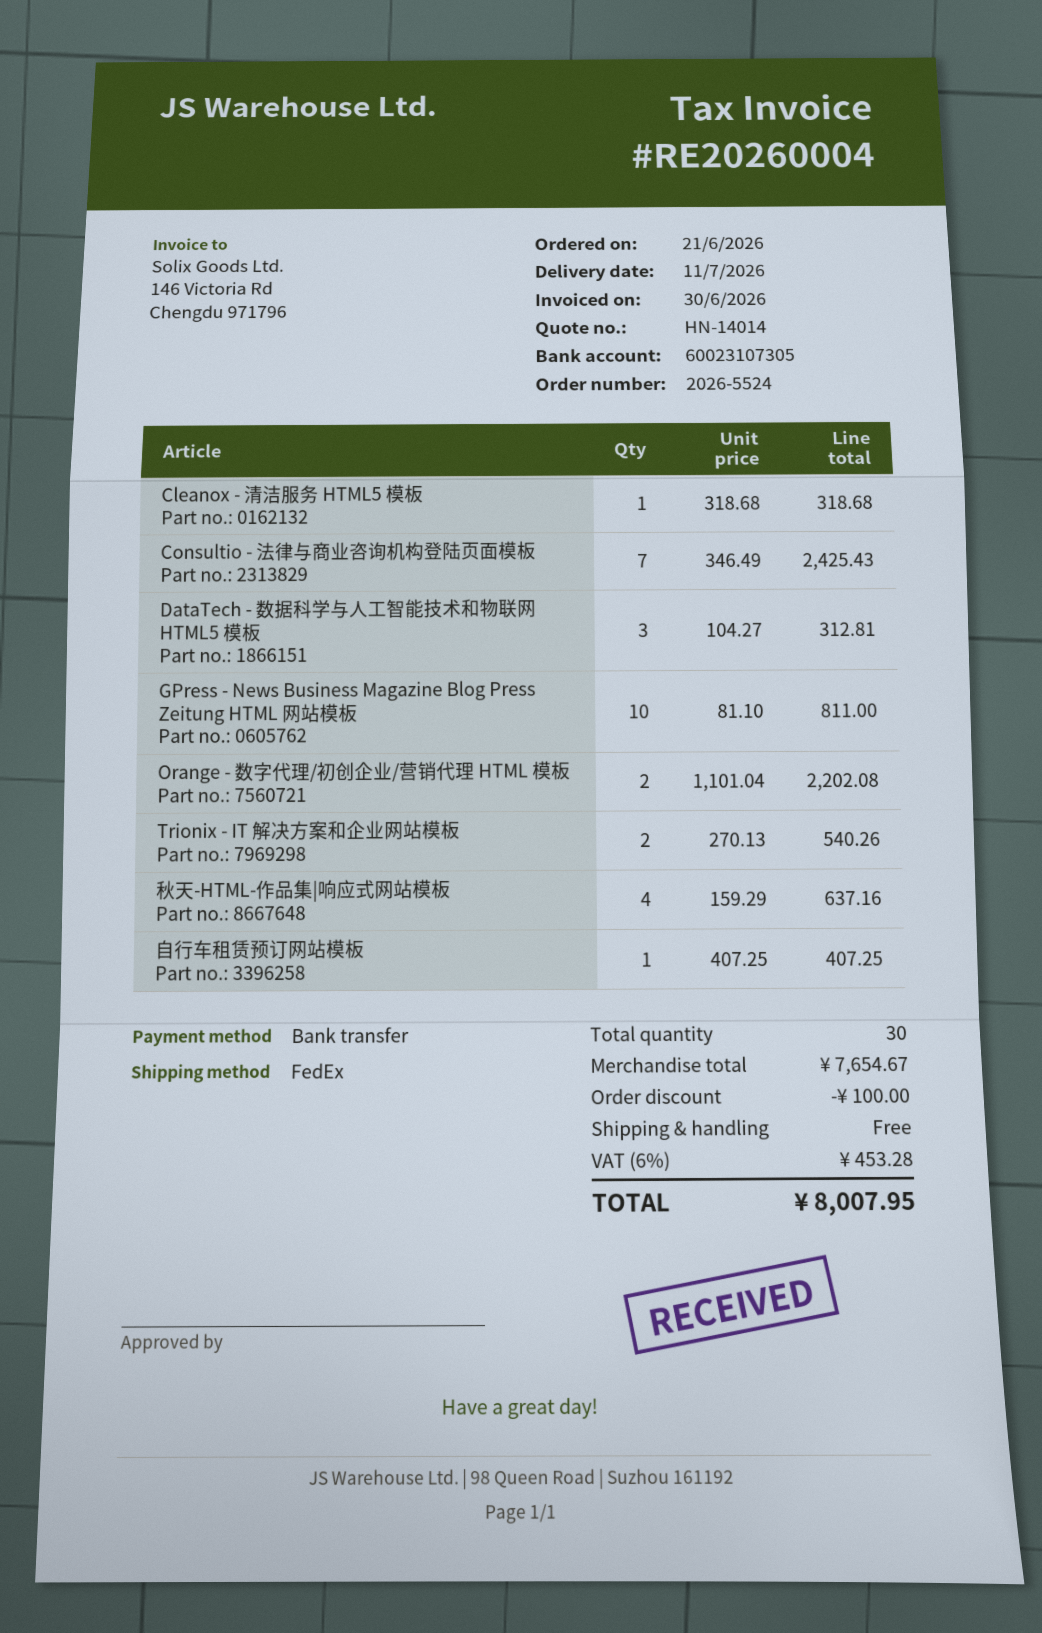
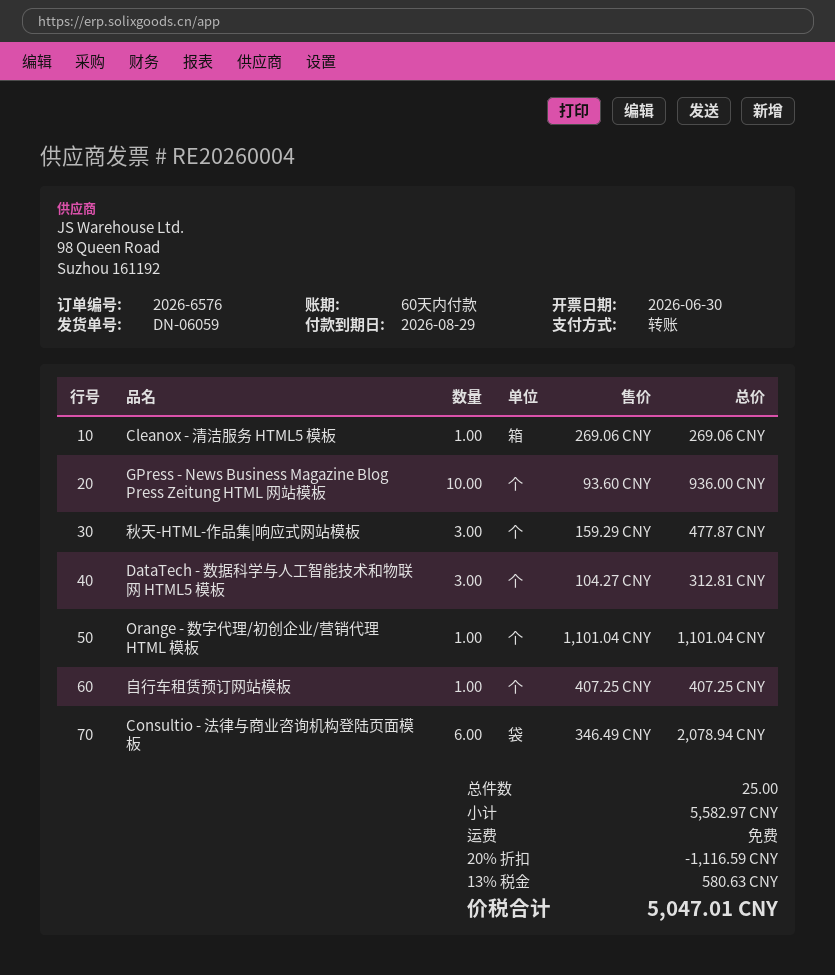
order number: 2026-5524 -> 2026-6576
Cleanox - 清洁服务 HTML5 模板: 1 x 318.68 = 318.68 -> 1 x 269.06 = 269.06
Consultio - 法律与商业咨询机构登陆页面模板: 7 x 346.49 = 2425.43 -> 6 x 346.49 = 2078.94
GPress - News Business Magazine Blog Press Zeitung HTML 网站模板: 10 x 81.10 = 811.00 -> 10 x 93.60 = 936.00
Orange - 数字代理/初创企业/营销代理 HTML 模板: 2 x 1101.04 = 2202.08 -> 1 x 1101.04 = 1101.04
Trionix - IT 解决方案和企业网站模板: 2 x 270.13 = 540.26 -> none
秋天-HTML-作品集|响应式网站模板: 4 x 159.29 = 637.16 -> 3 x 159.29 = 477.87
total quantity: 30 -> 25
subtotal: 7654.67 -> 5582.97
discount: 100.00 -> 1116.59
tax: 6% = 453.28 -> 13% = 580.63
total: 8007.95 -> 5047.01

